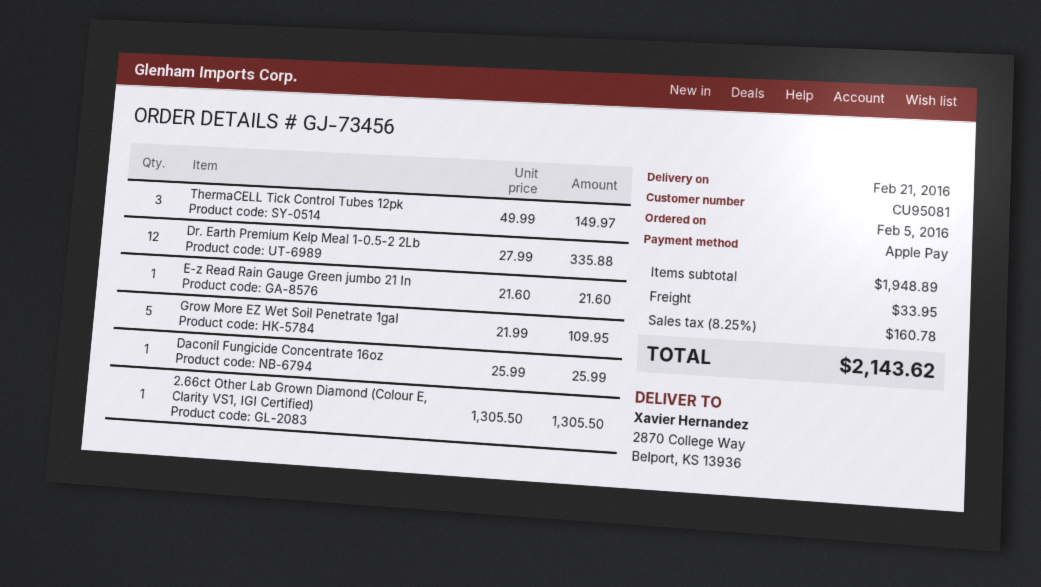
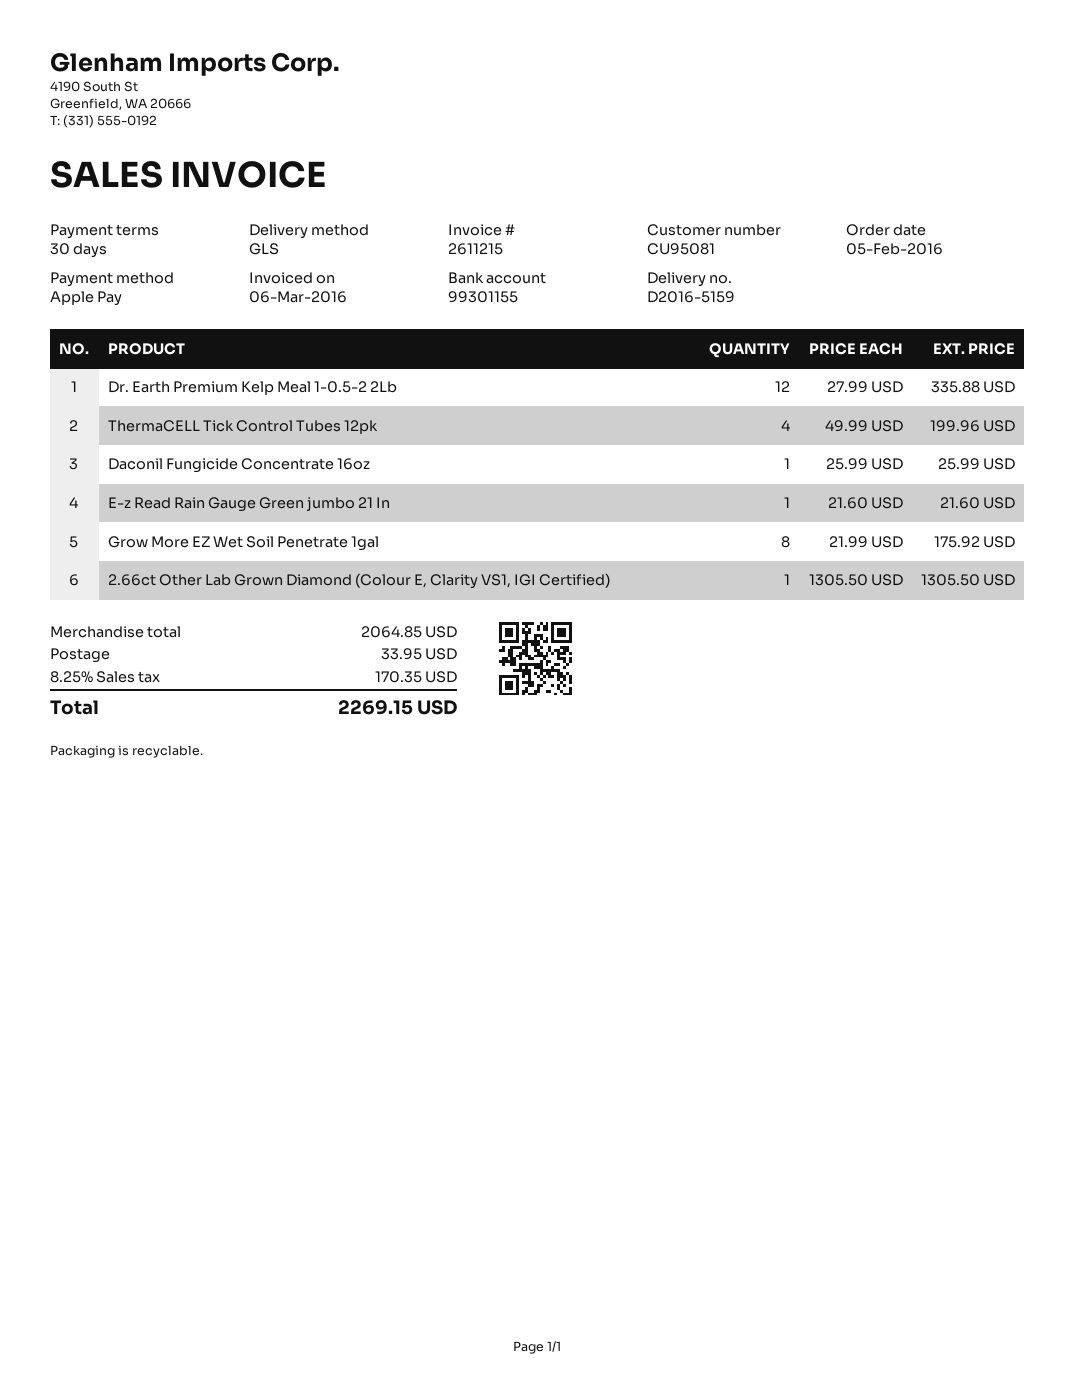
ThermaCELL Tick Control Tubes 12pk: 3 x 49.99 = 149.97 -> 4 x 49.99 = 199.96
Grow More EZ Wet Soil Penetrate 1gal: 5 x 21.99 = 109.95 -> 8 x 21.99 = 175.92
subtotal: 1948.89 -> 2064.85
tax: 8.25% = 160.78 -> 8.25% = 170.35
total: 2143.62 -> 2269.15

